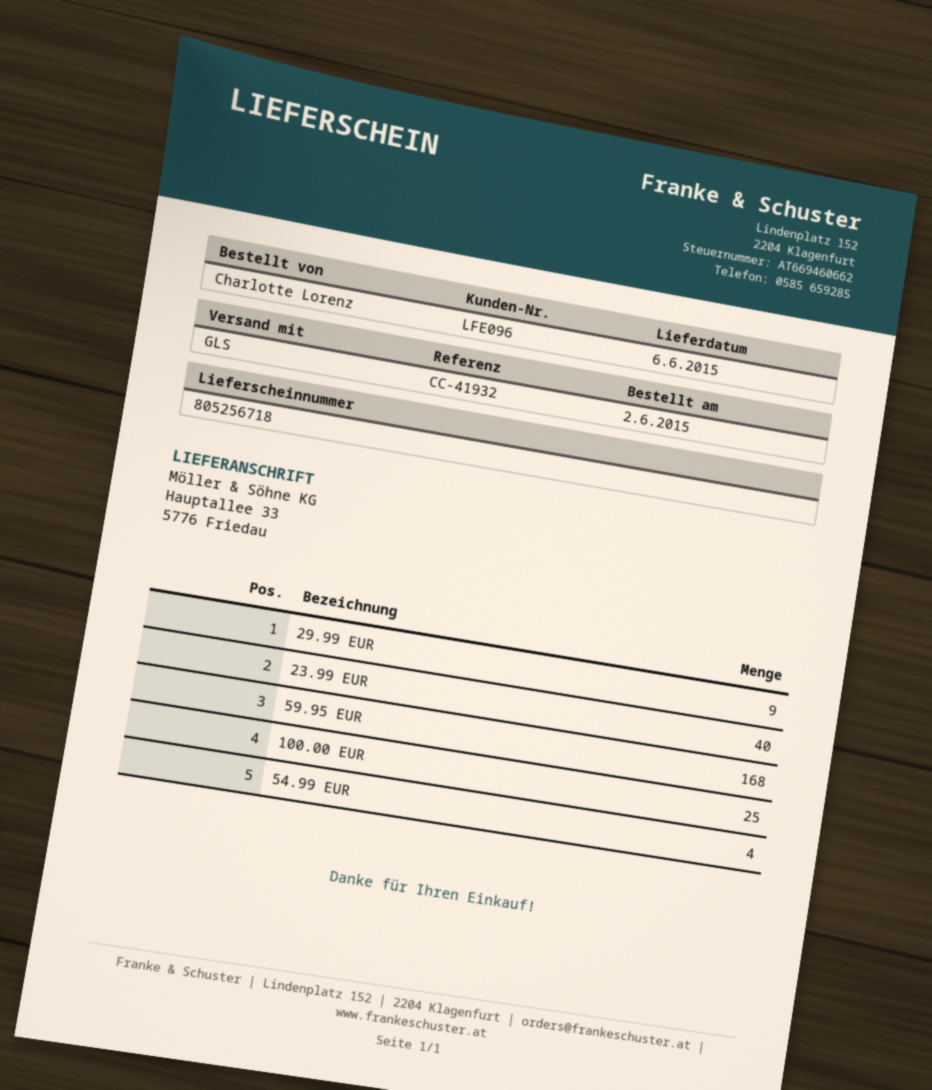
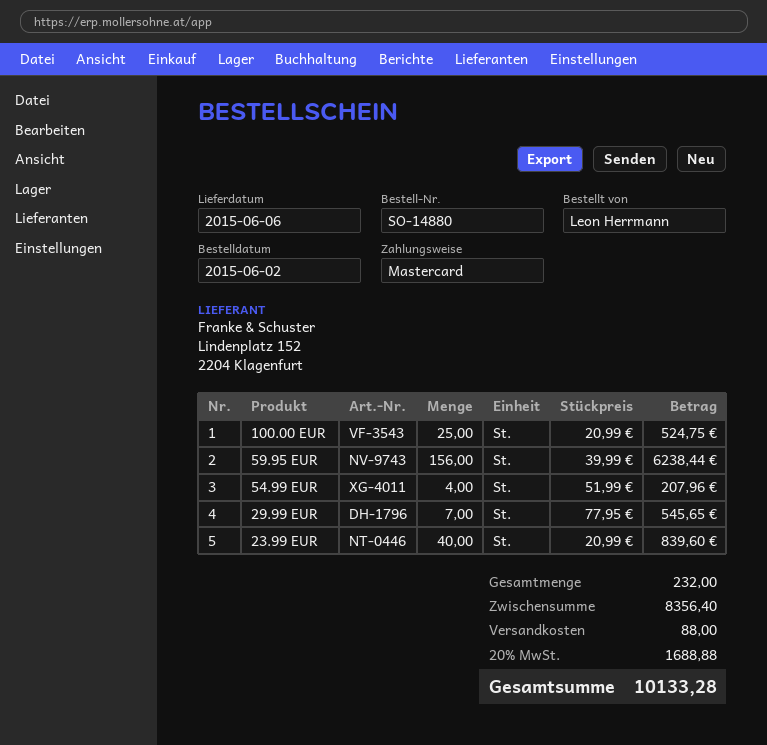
ordered by: Charlotte Lorenz -> Leon Herrmann
29.99 EUR: 9 -> 7
59.95 EUR: 168 -> 156

